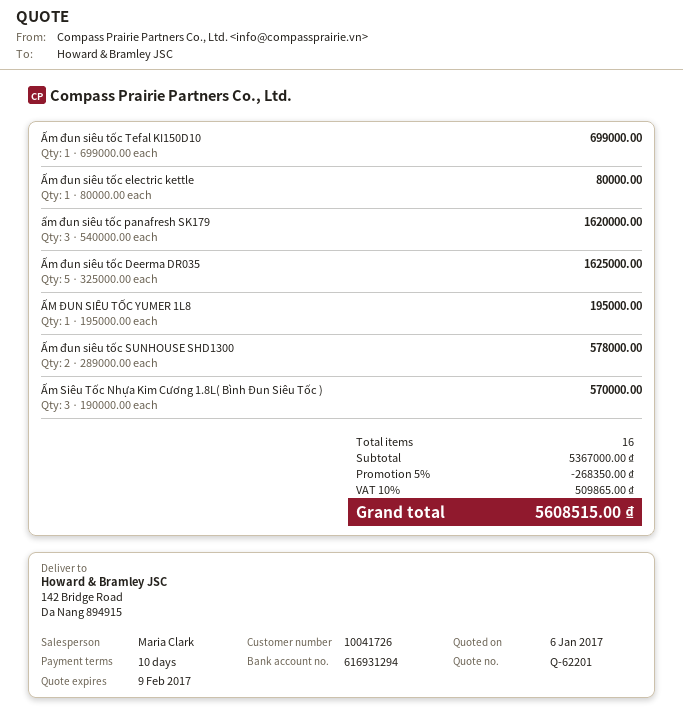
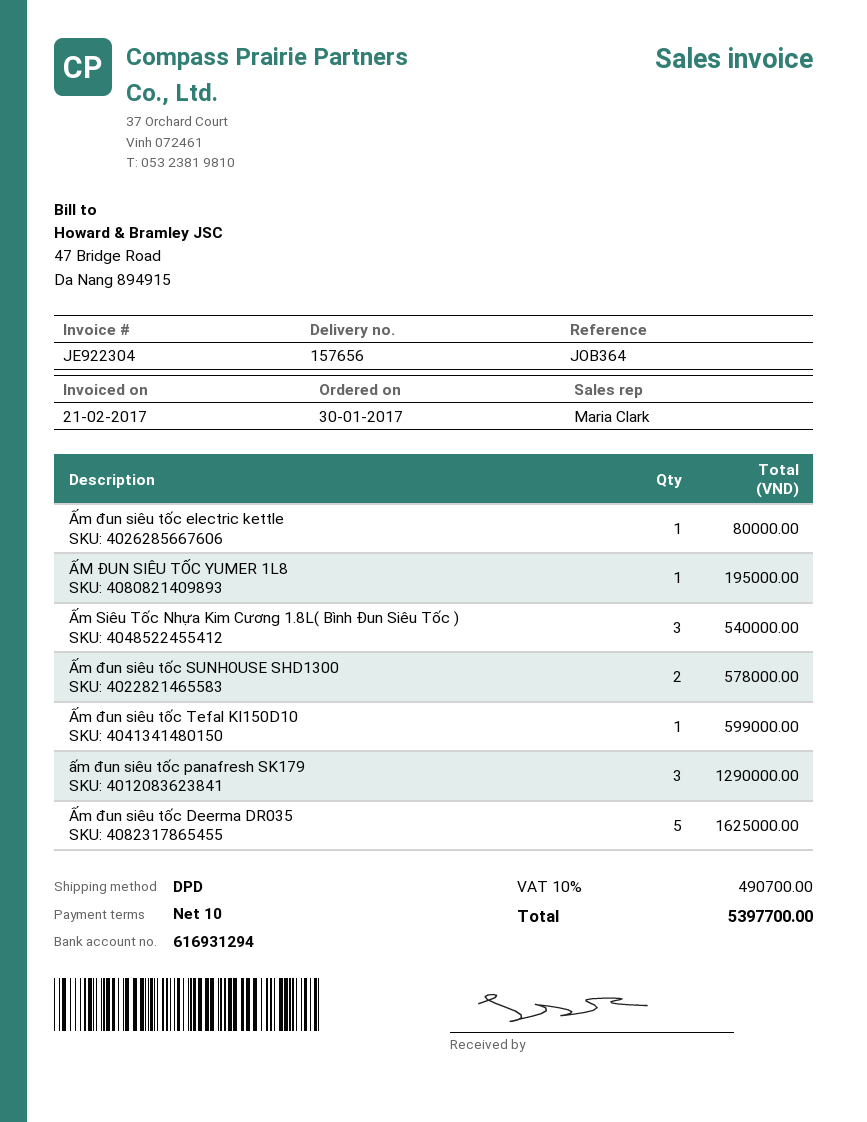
Ấm đun siêu tốc Tefal KI150D10: 1 for 699000.00 -> 1 for 599000.00
ấm đun siêu tốc panafresh SK179: 3 for 1620000.00 -> 3 for 1290000.00
Ấm Siêu Tốc Nhựa Kim Cương 1.8L( Bình Đun Siêu Tốc ): 3 for 570000.00 -> 3 for 540000.00
discount: 5% = 268350.00 -> none
tax: 10% = 509865.00 -> 10% = 490700.00
total: 5608515.00 -> 5397700.00

